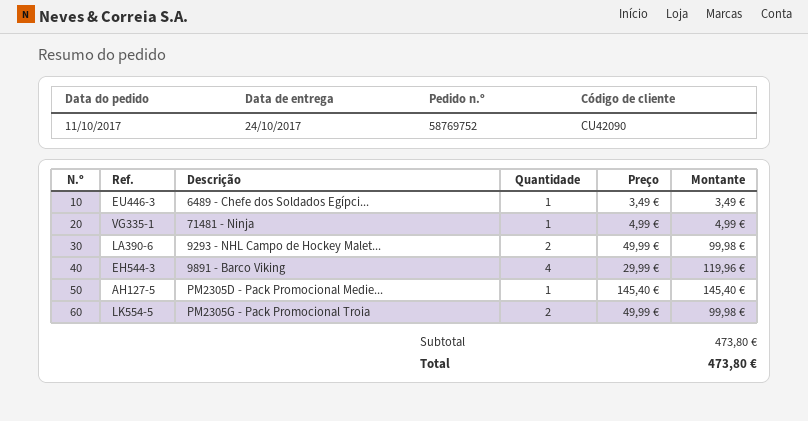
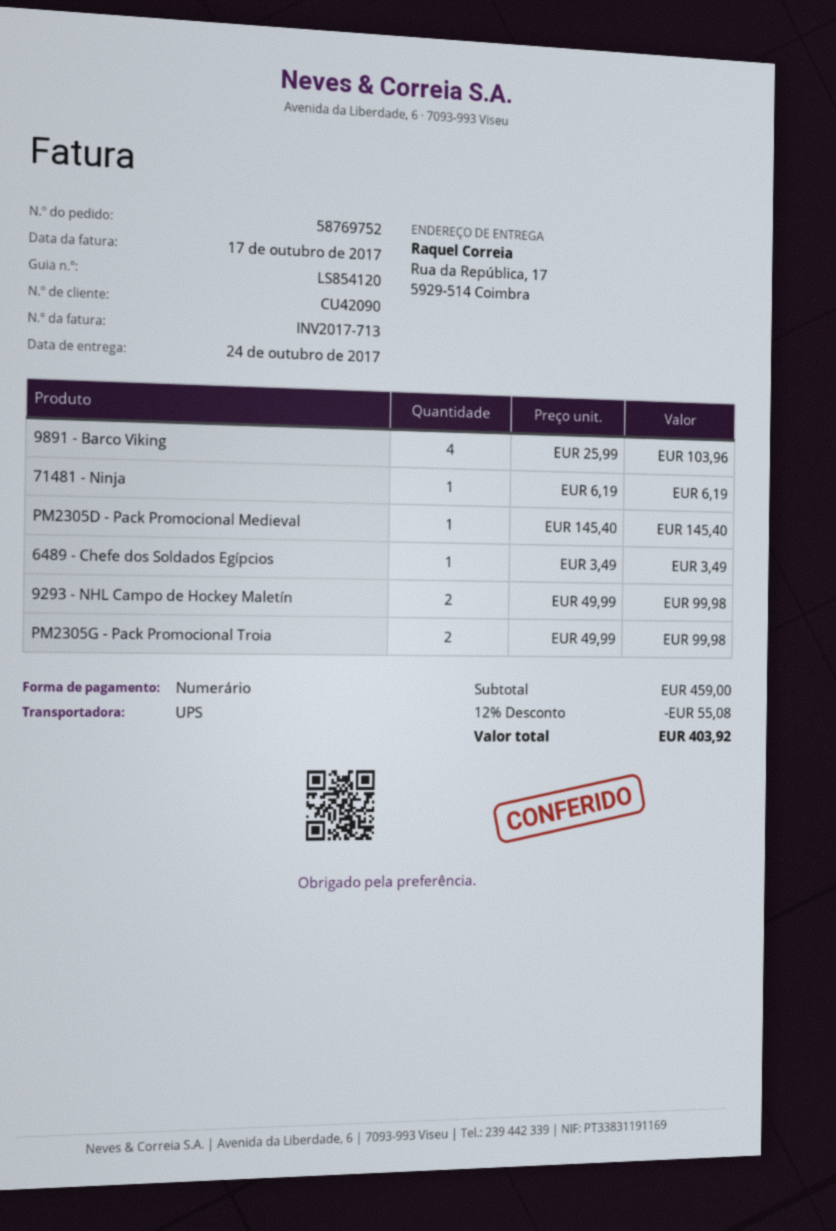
71481 - Ninja: 1 x 4.99 = 4.99 -> 1 x 6.19 = 6.19
9891 - Barco Viking: 4 x 29.99 = 119.96 -> 4 x 25.99 = 103.96
subtotal: 473.80 -> 459.00
discount: none -> 12% = 55.08
total: 473.80 -> 403.92

